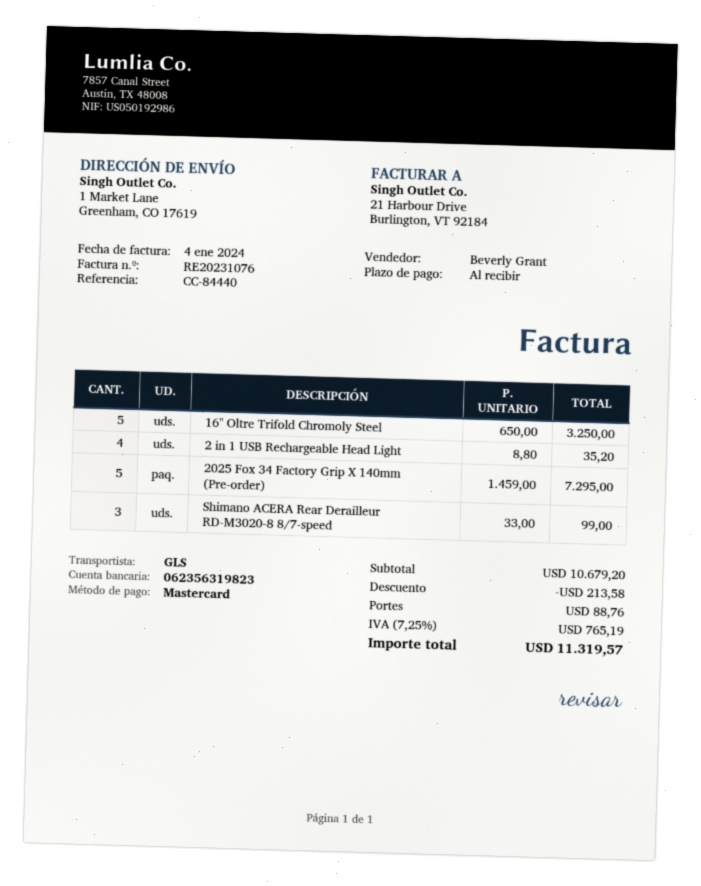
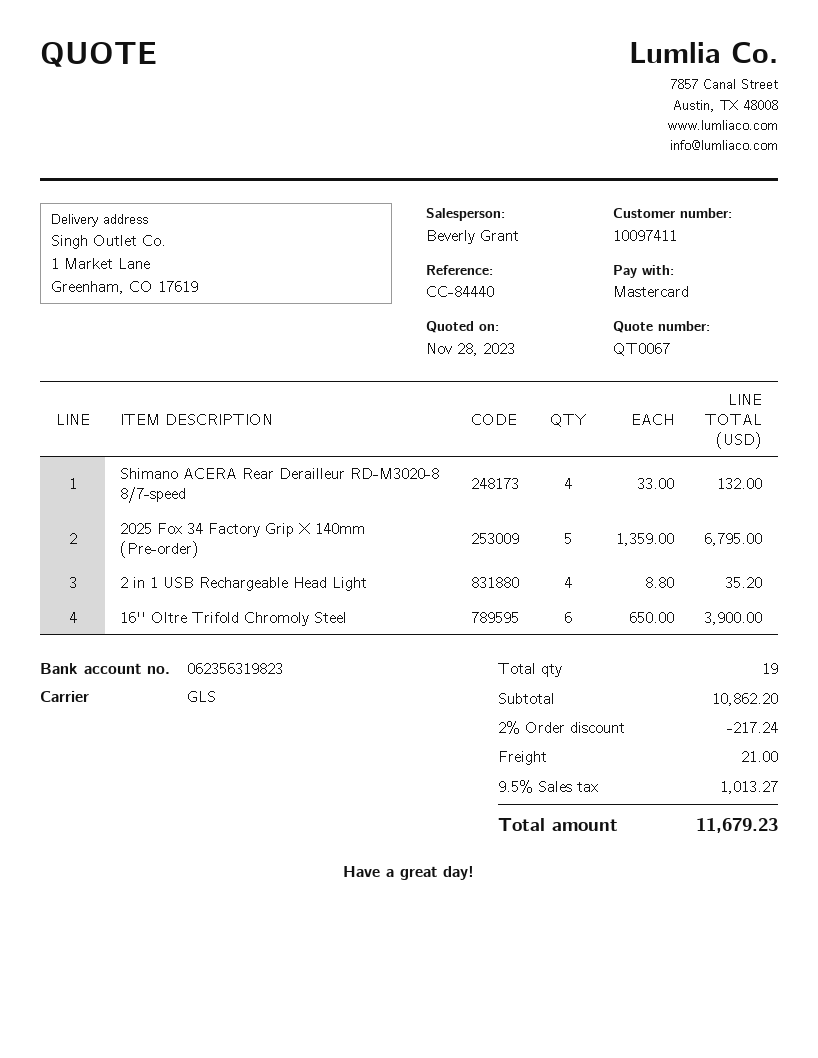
16'' Oltre Trifold Chromoly Steel: 5 x 650.00 = 3250.00 -> 6 x 650.00 = 3900.00
2025 Fox 34 Factory Grip X 140mm (Pre-order): 5 x 1459.00 = 7295.00 -> 5 x 1359.00 = 6795.00
Shimano ACERA Rear Derailleur RD-M3020-8 8/7-speed: 3 x 33.00 = 99.00 -> 4 x 33.00 = 132.00
subtotal: 10679.20 -> 10862.20
discount: 213.58 -> 217.24
shipping: 88.76 -> 21.00
tax: 7.25% = 765.19 -> 9.5% = 1013.27
total: 11319.57 -> 11679.23

